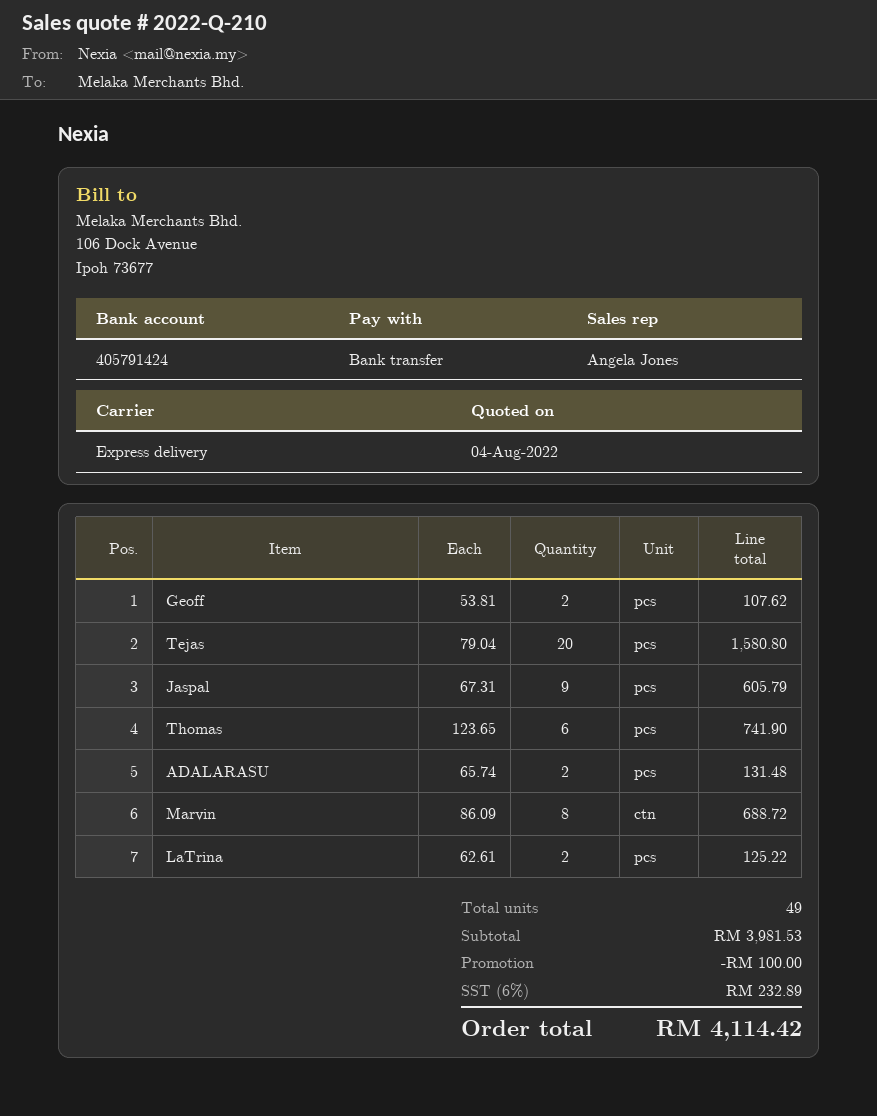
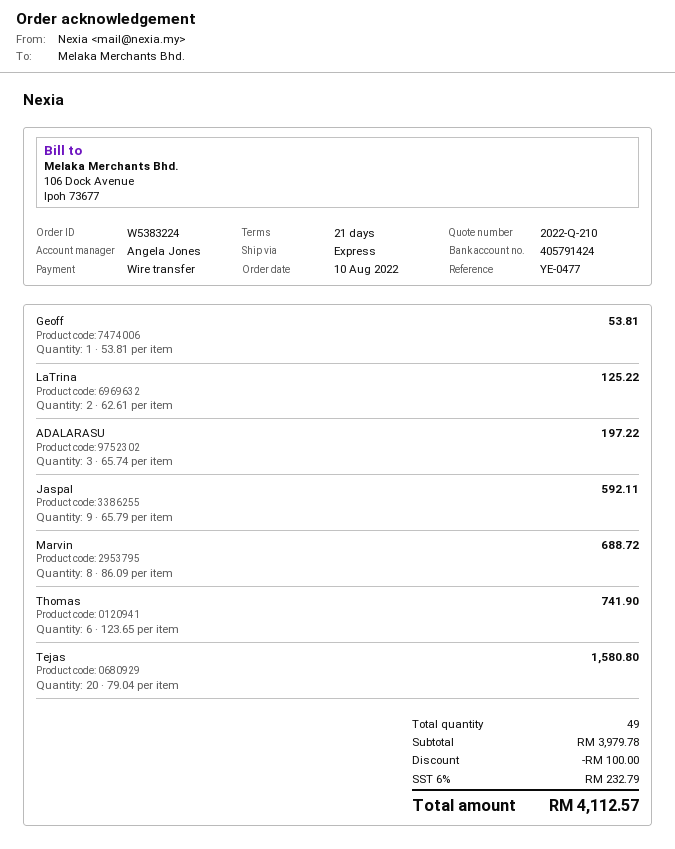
Geoff: 2 x 53.81 = 107.62 -> 1 x 53.81 = 53.81
Jaspal: 9 x 67.31 = 605.79 -> 9 x 65.79 = 592.11
ADALARASU: 2 x 65.74 = 131.48 -> 3 x 65.74 = 197.22
subtotal: 3981.53 -> 3979.78
tax: 6% = 232.89 -> 6% = 232.79
total: 4114.42 -> 4112.57

